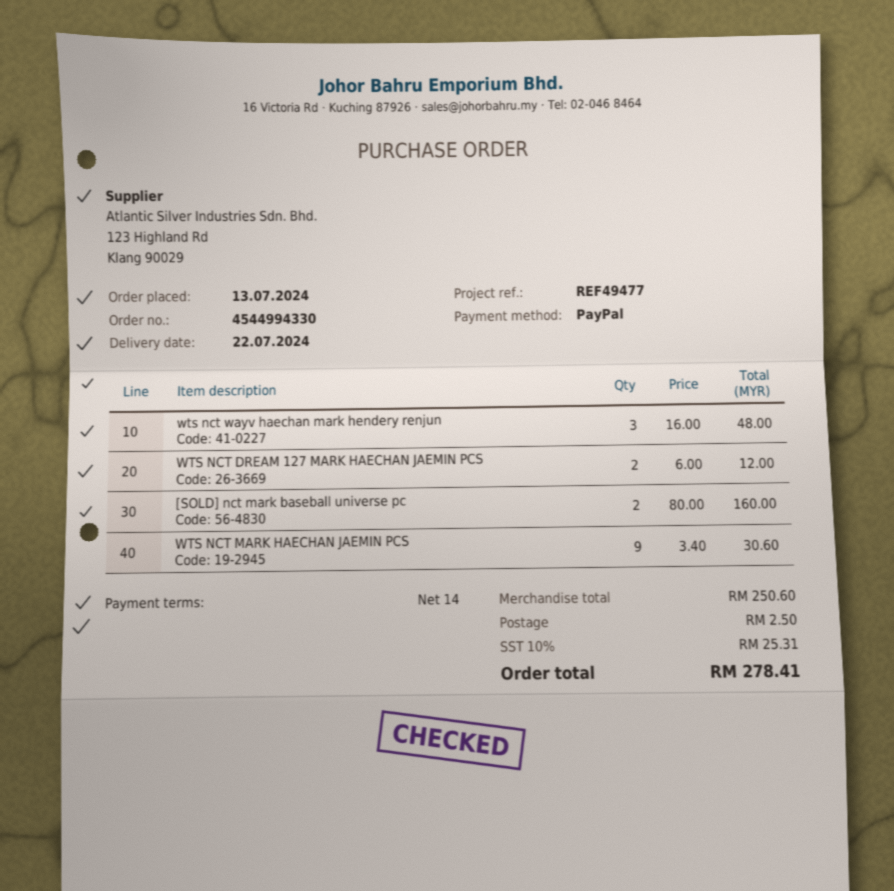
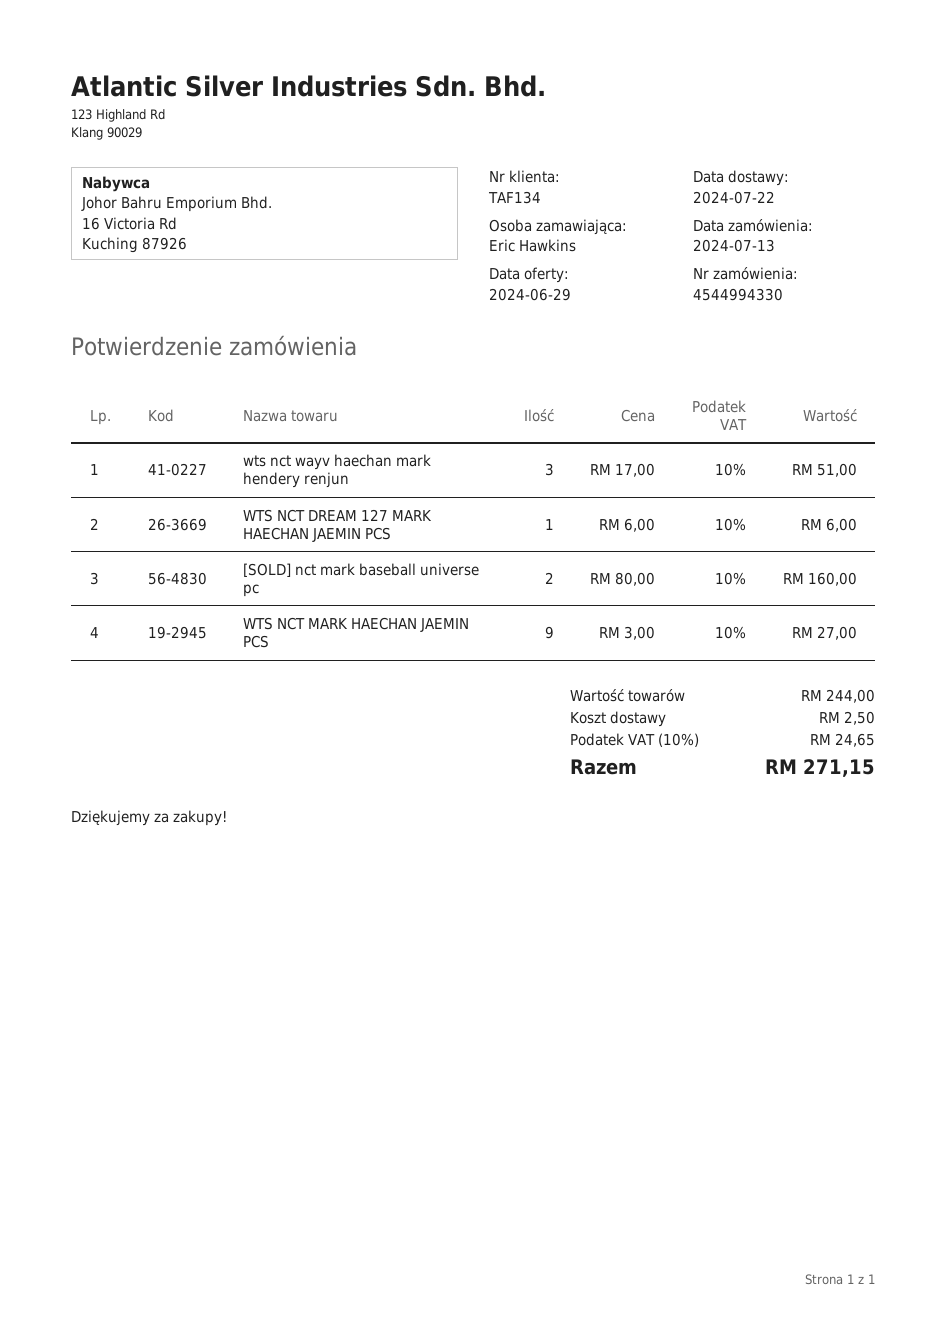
wts nct wayv haechan mark hendery renjun: 3 x 16.00 = 48.00 -> 3 x 17.00 = 51.00
WTS NCT DREAM 127 MARK HAECHAN JAEMIN PCS: 2 x 6.00 = 12.00 -> 1 x 6.00 = 6.00
WTS NCT MARK HAECHAN JAEMIN PCS: 9 x 3.40 = 30.60 -> 9 x 3.00 = 27.00
subtotal: 250.60 -> 244.00
tax: 10% = 25.31 -> 10% = 24.65
total: 278.41 -> 271.15

